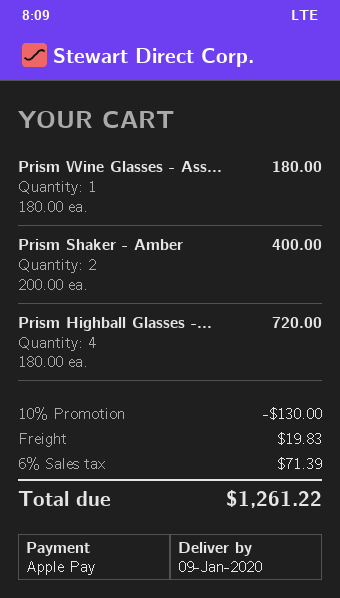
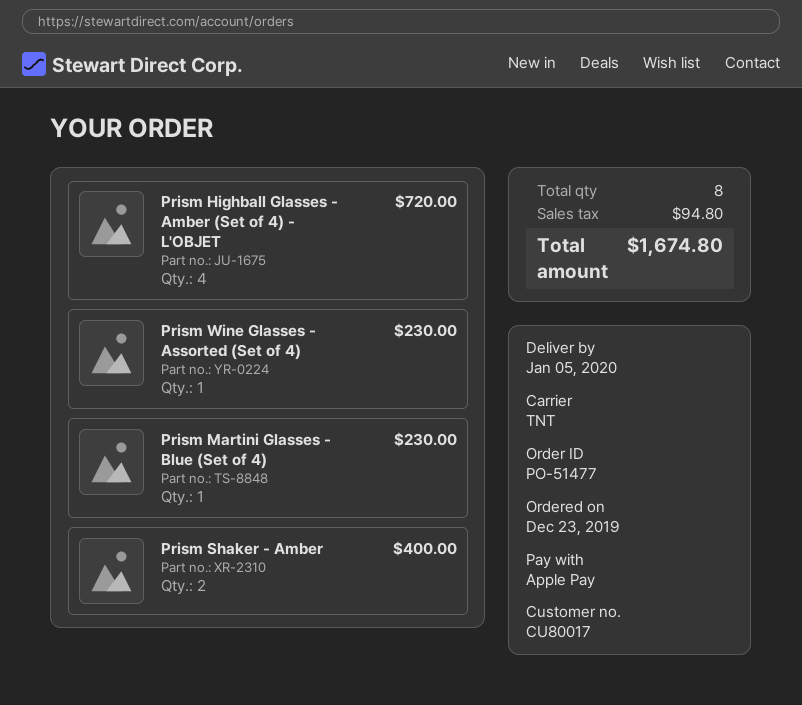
delivery date: 2020-01-09 -> 2020-01-05
Prism Wine Glasses - Ass...: 1 for 180.00 -> 1 for 230.00
Prism Martini Glasses - Blue (Set of 4): none -> 1 for 230.00
discount: 10% = 130.00 -> none
shipping: 19.83 -> none
tax: 71.39 -> 94.80
total: 1261.22 -> 1674.80

